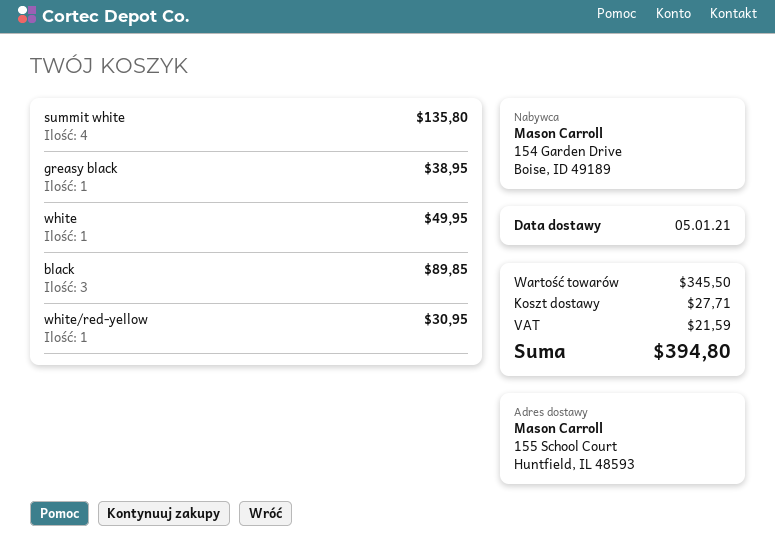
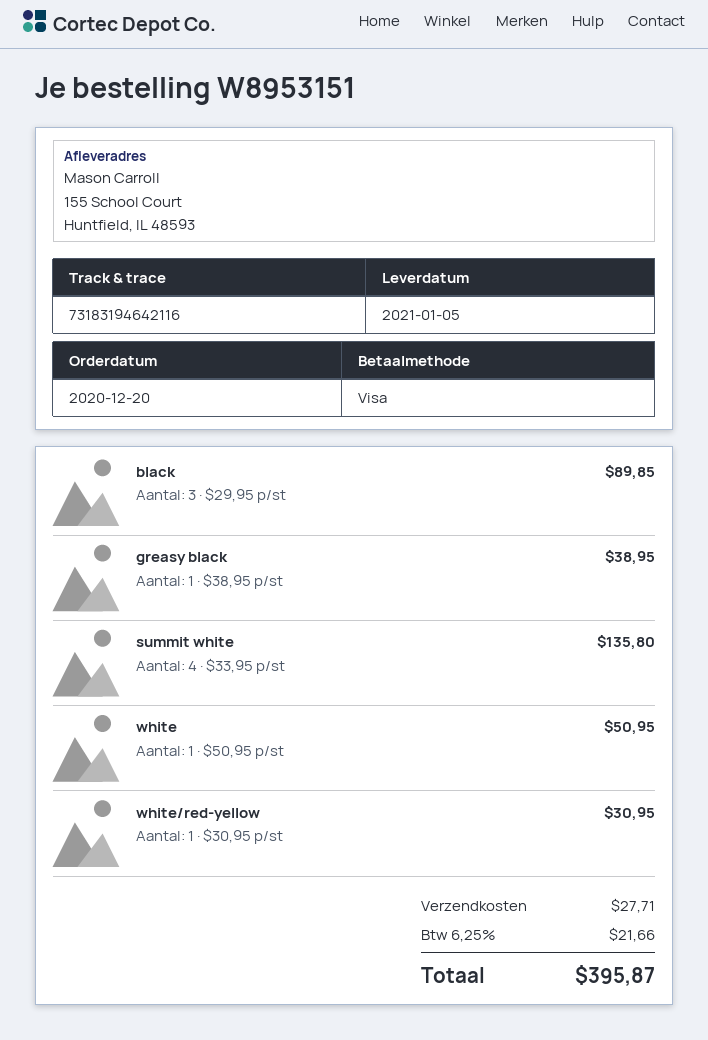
white: 1 for 49.95 -> 1 for 50.95
tax: 21.59 -> 21.66
total: 394.80 -> 395.87

